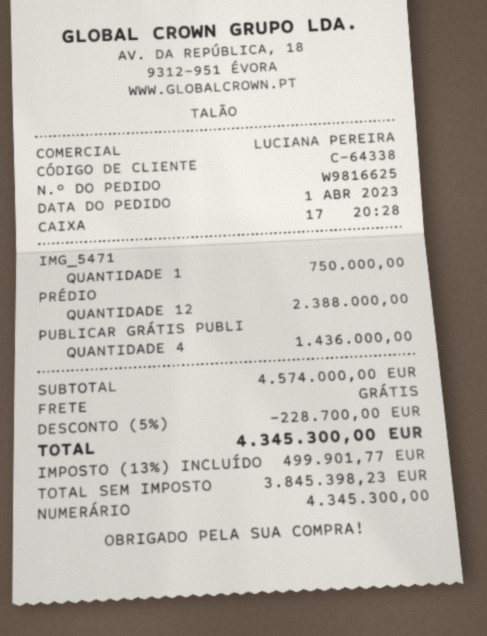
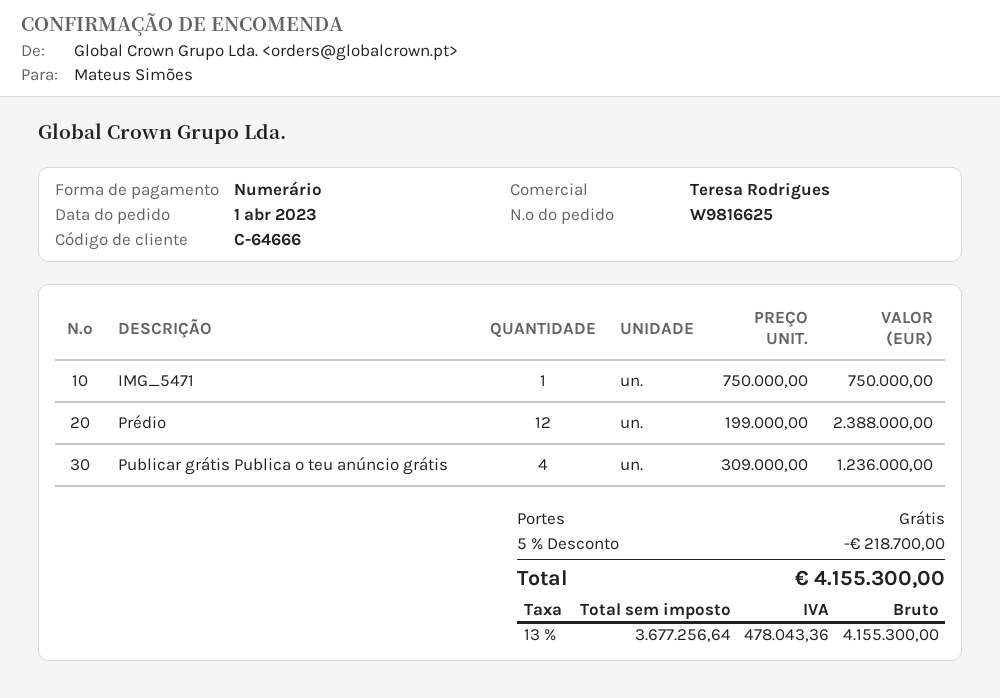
customer number: C-64338 -> C-64666
sales rep: LUCIANA PEREIRA -> Teresa Rodrigues
PUBLICAR GRÁTIS PUBLI: 4 for 1436000.00 -> 4 for 1236000.00
discount: 5% = 228700.00 -> 5% = 218700.00
net: 3845398.23 -> 3677256.64
tax: 13% = 499901.77 -> 13% = 478043.36
total: 4345300.00 -> 4155300.00

